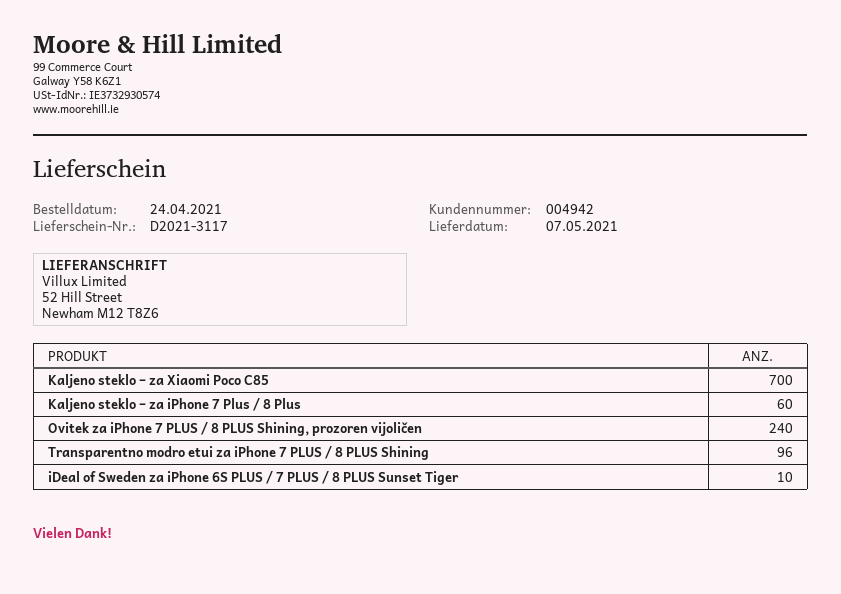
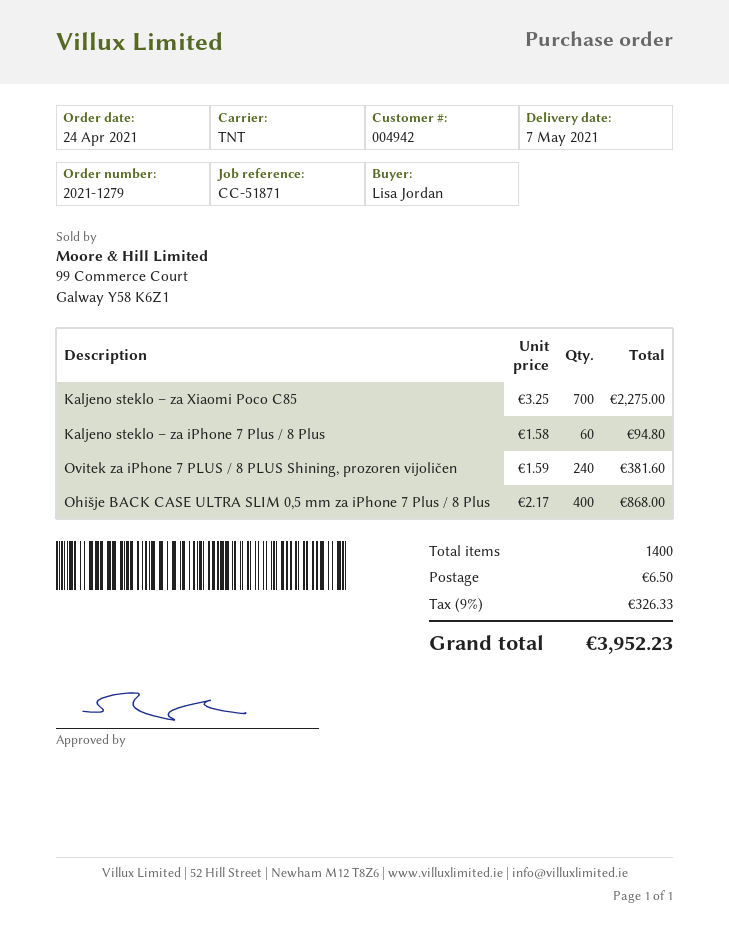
Transparentno modro etui za iPhone 7 PLUS / 8 PLUS Shining: 96 -> none
iDeal of Sweden za iPhone 6S PLUS / 7 PLUS / 8 PLUS Sunset Tiger: 10 -> none
Ohišje BACK CASE ULTRA SLIM 0,5 mm za iPhone 7 Plus / 8 Plus: none -> 400

